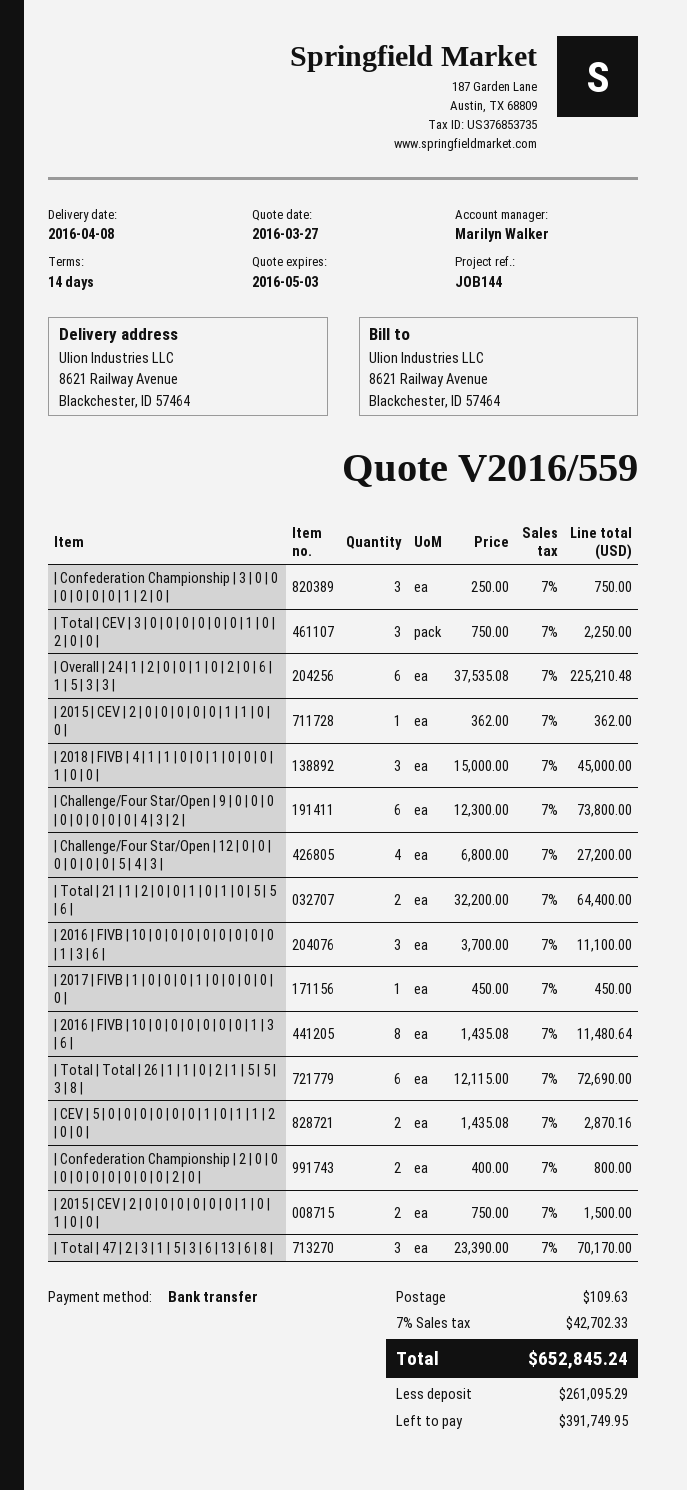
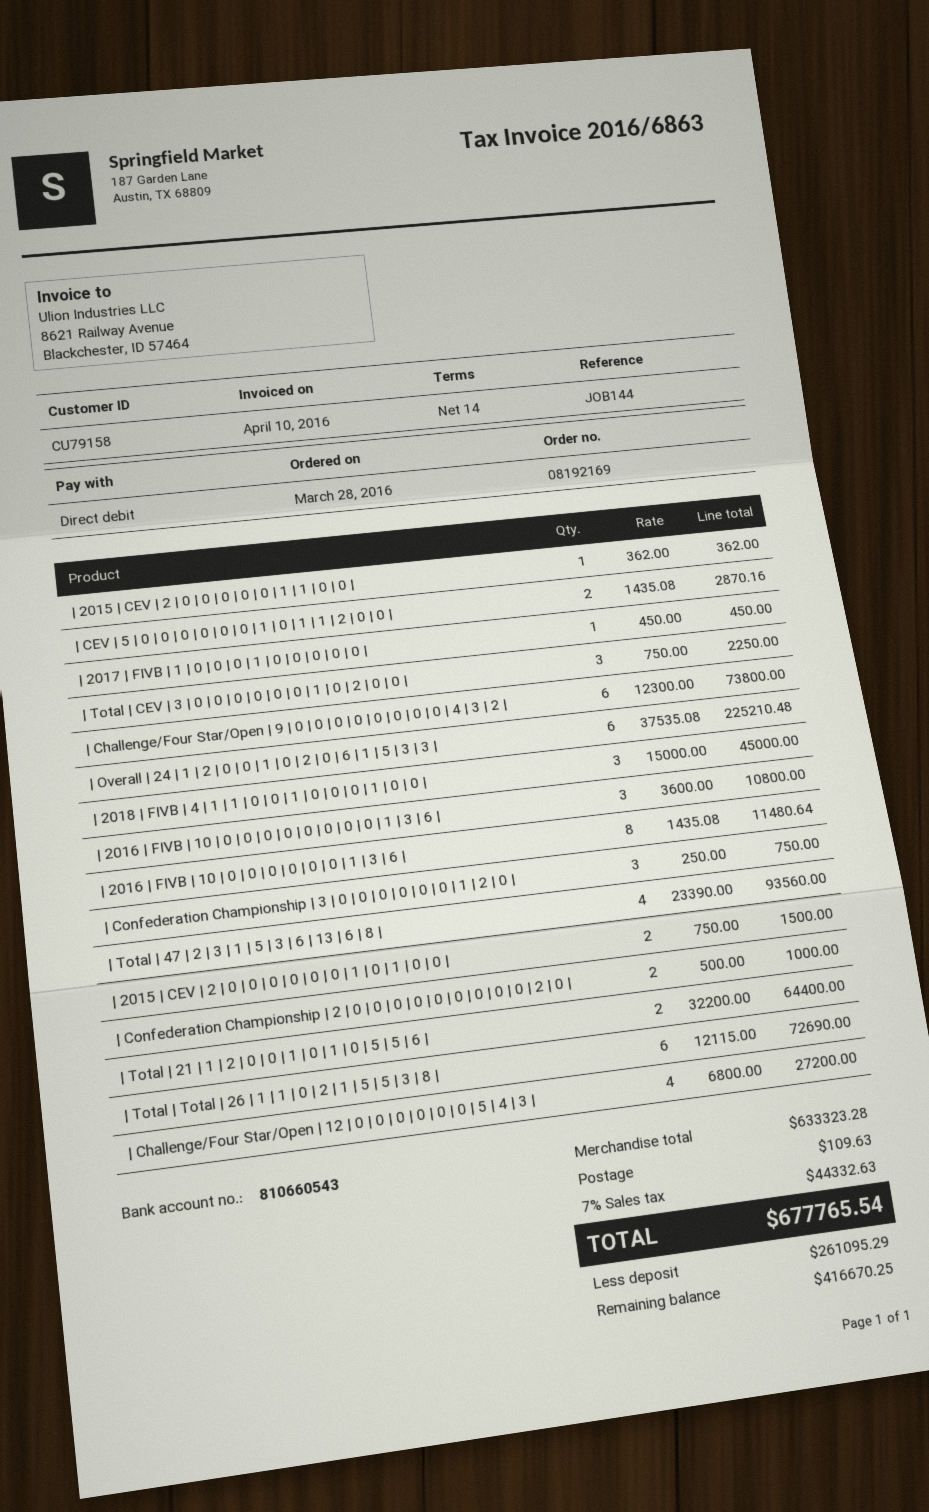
payment method: bank transfer -> direct debit
| 2016 | FIVB | 10 | 0 | 0 | 0 | 0 | 0 | 0 | 0 | 0 | 1 | 3 | 6 |: 3 x 3700.00 = 11100.00 -> 3 x 3600.00 = 10800.00
| Confederation Championship | 2 | 0 | 0 | 0 | 0 | 0 | 0 | 0 | 0 | 0 | 2 | 0 |: 2 x 400.00 = 800.00 -> 2 x 500.00 = 1000.00
| Total | 47 | 2 | 3 | 1 | 5 | 3 | 6 | 13 | 6 | 8 |: 3 x 23390.00 = 70170.00 -> 4 x 23390.00 = 93560.00
tax: 7% = 42702.33 -> 7% = 44332.63
total: 652845.24 -> 677765.54
balance: 391749.95 -> 416670.25

